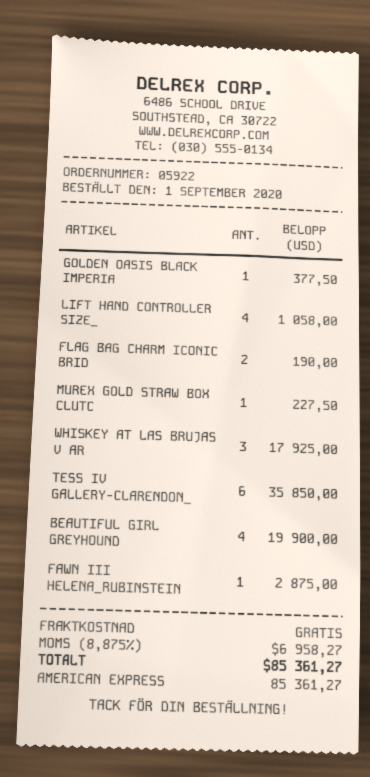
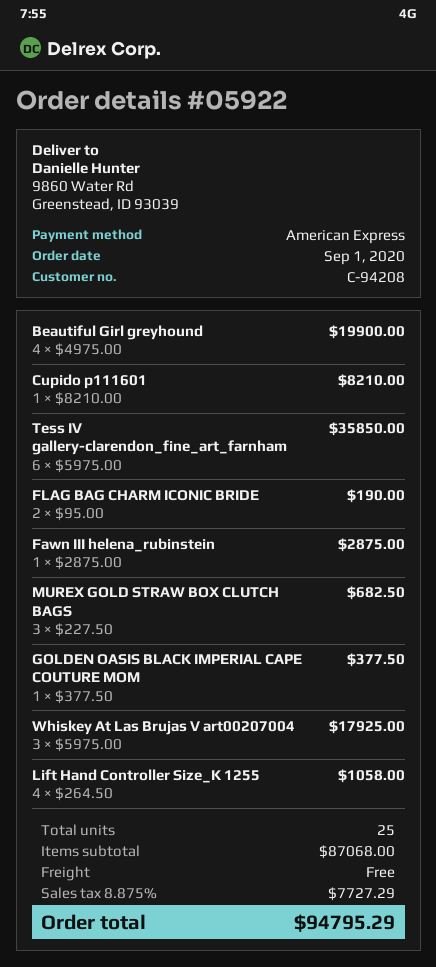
MUREX GOLD STRAW BOX CLUTC: 1 for 227.50 -> 3 for 682.50
Cupido p111601: none -> 1 for 8210.00
tax: 8.875% = 6958.27 -> 8.875% = 7727.29
total: 85361.27 -> 94795.29

